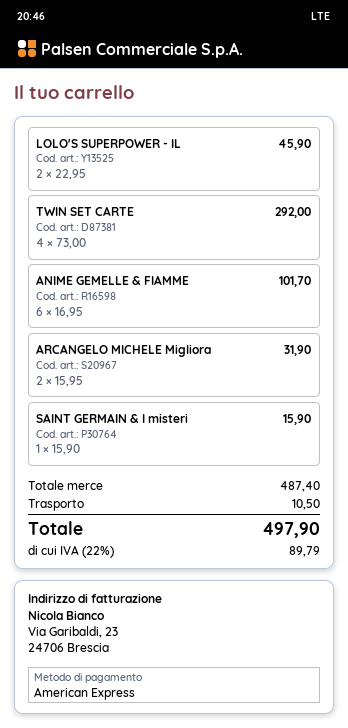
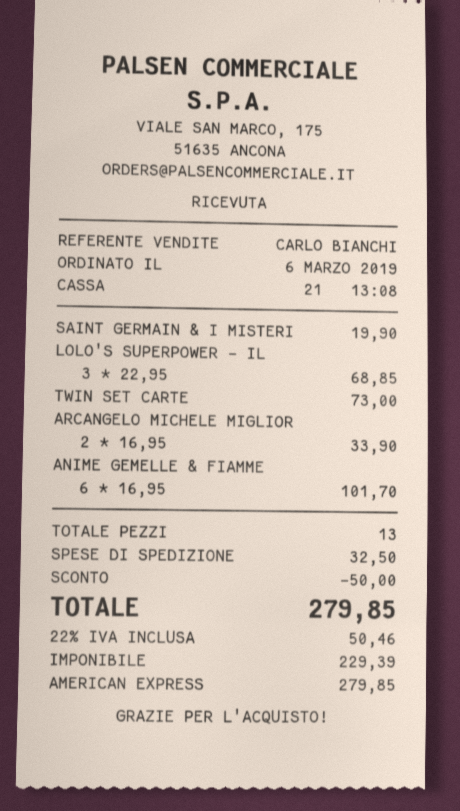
LOLO'S SUPERPOWER - IL: 2 x 22.95 = 45.90 -> 3 x 22.95 = 68.85
TWIN SET CARTE: 4 x 73.00 = 292.00 -> 1 x 73.00 = 73.00
ARCANGELO MICHELE Migliora: 2 x 15.95 = 31.90 -> 2 x 16.95 = 33.90
SAINT GERMAIN & I misteri: 1 x 15.90 = 15.90 -> 1 x 19.90 = 19.90
discount: none -> 50.00
shipping: 10.50 -> 32.50
tax: 22% = 89.79 -> 22% = 50.46
total: 497.90 -> 279.85

